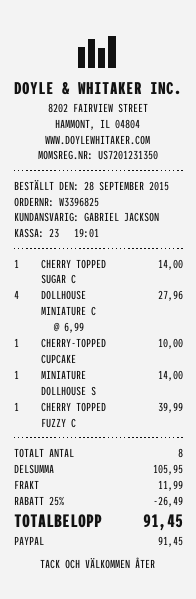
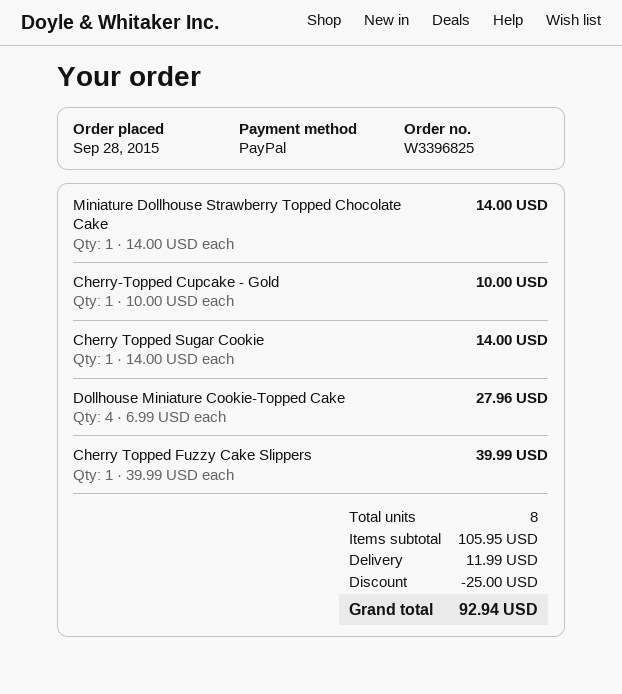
discount: 26.49 -> 25.00
total: 91.45 -> 92.94

